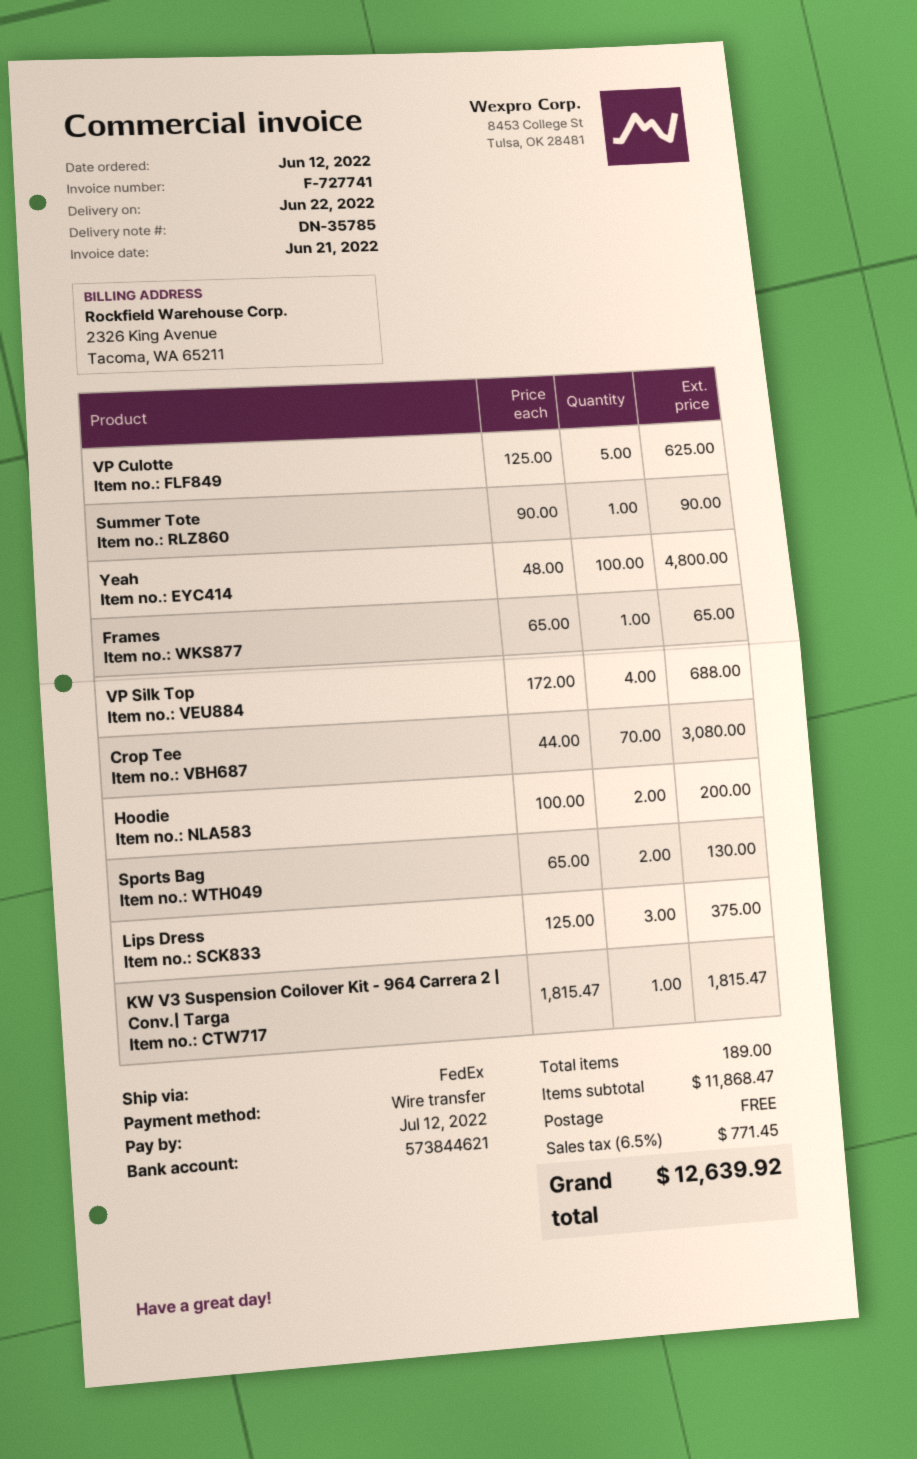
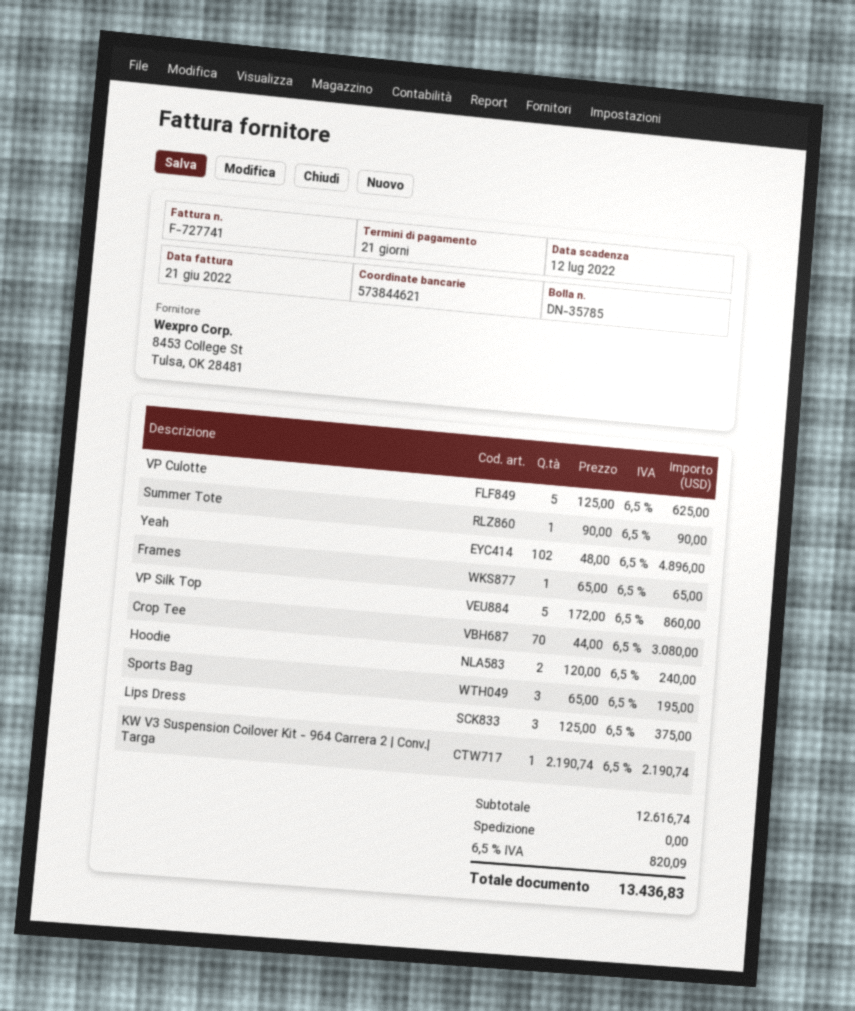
Yeah: 100 x 48.00 = 4800.00 -> 102 x 48.00 = 4896.00
VP Silk Top: 4 x 172.00 = 688.00 -> 5 x 172.00 = 860.00
Hoodie: 2 x 100.00 = 200.00 -> 2 x 120.00 = 240.00
Sports Bag: 2 x 65.00 = 130.00 -> 3 x 65.00 = 195.00
KW V3 Suspension Coilover Kit - 964 Carrera 2 | Conv.| Targa: 1 x 1815.47 = 1815.47 -> 1 x 2190.74 = 2190.74
subtotal: 11868.47 -> 12616.74
tax: 6.5% = 771.45 -> 6.5% = 820.09
total: 12639.92 -> 13436.83

